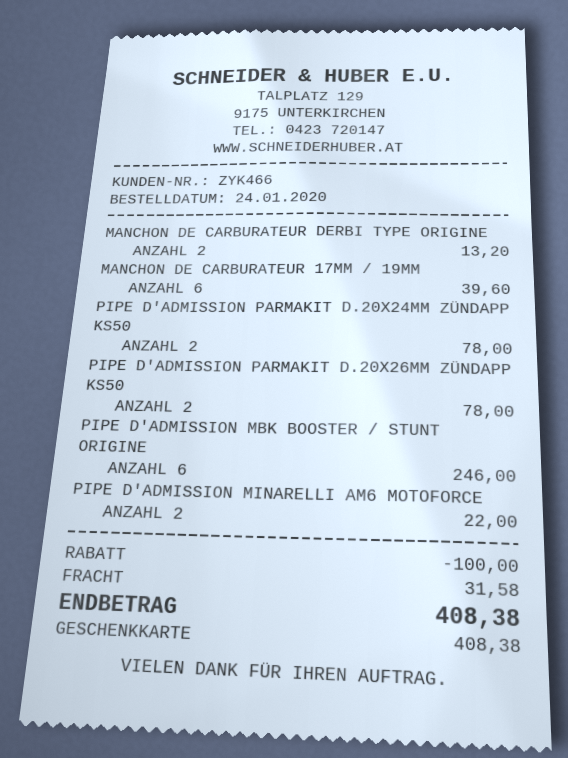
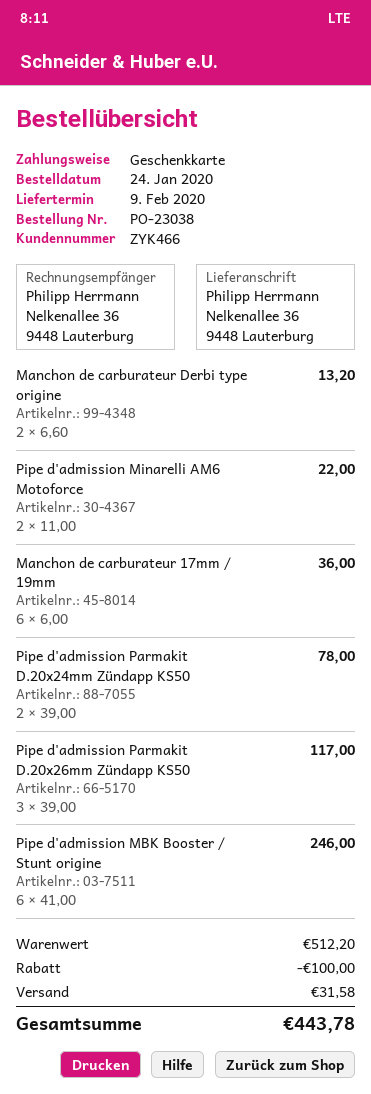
MANCHON DE CARBURATEUR 17MM / 19MM: 6 for 39.60 -> 6 for 36.00
PIPE D'ADMISSION PARMAKIT D.20X26MM ZÜNDAPP KS50: 2 for 78.00 -> 3 for 117.00
total: 408.38 -> 443.78

